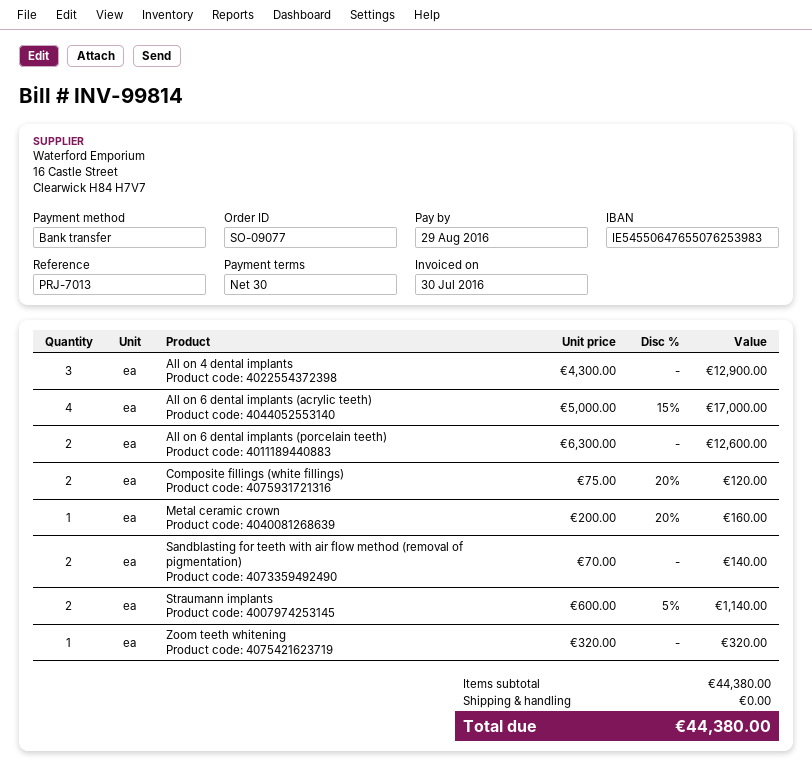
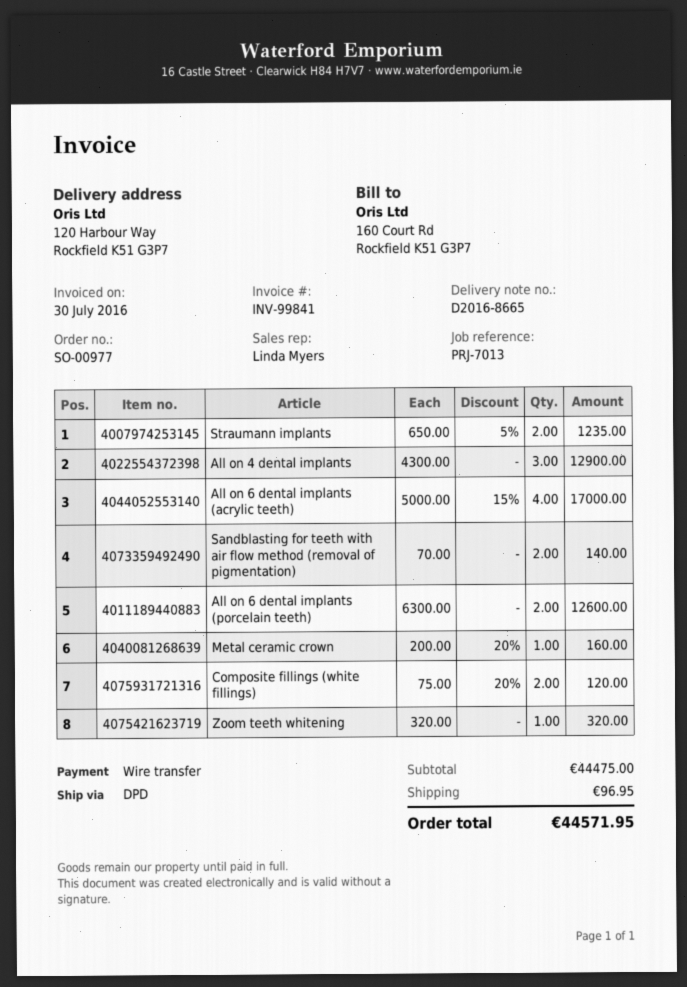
order number: SO-09077 -> SO-00977
invoice number: INV-99814 -> INV-99841
Straumann implants: 2 x 600.00 - 5% = 1140.00 -> 2 x 650.00 - 5% = 1235.00
subtotal: 44380.00 -> 44475.00
shipping: 0.00 -> 96.95
total: 44380.00 -> 44571.95

